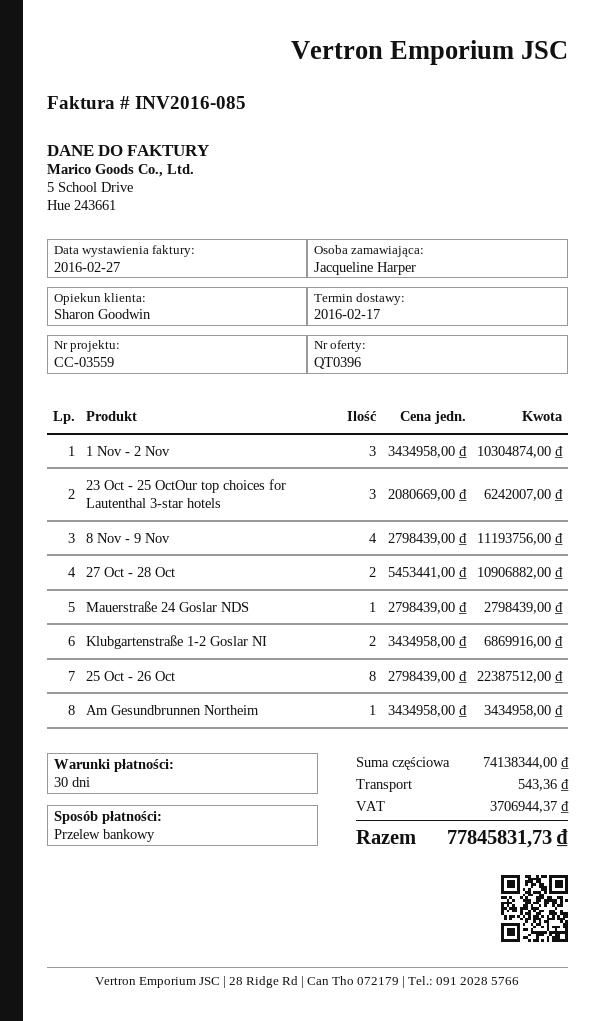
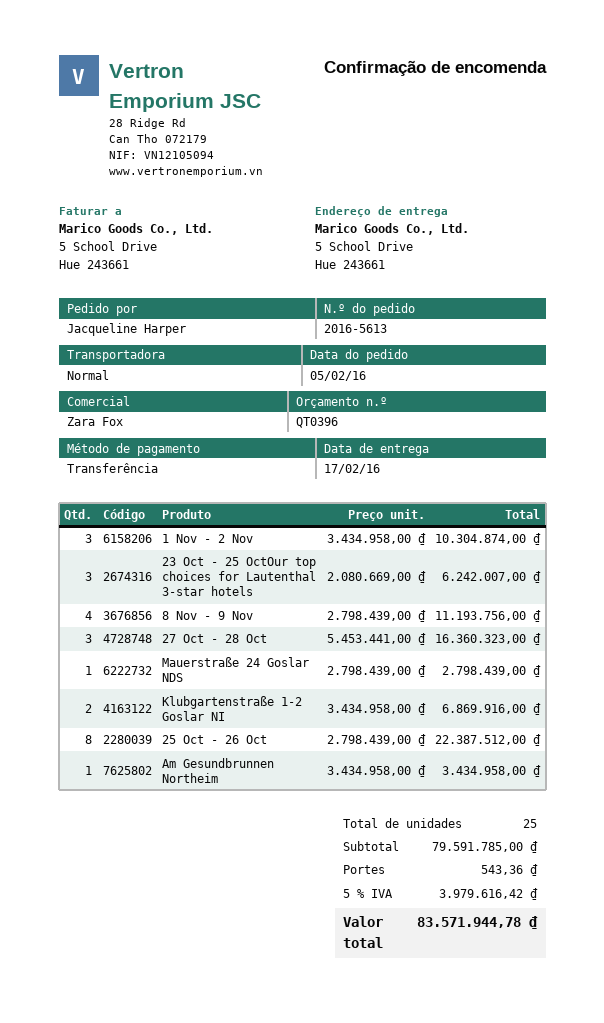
sales rep: Sharon Goodwin -> Zara Fox
27 Oct - 28 Oct: 2 x 5453441.00 = 10906882.00 -> 3 x 5453441.00 = 16360323.00
subtotal: 74138344.00 -> 79591785.00
tax: 3706944.37 -> 3979616.42
total: 77845831.73 -> 83571944.78

